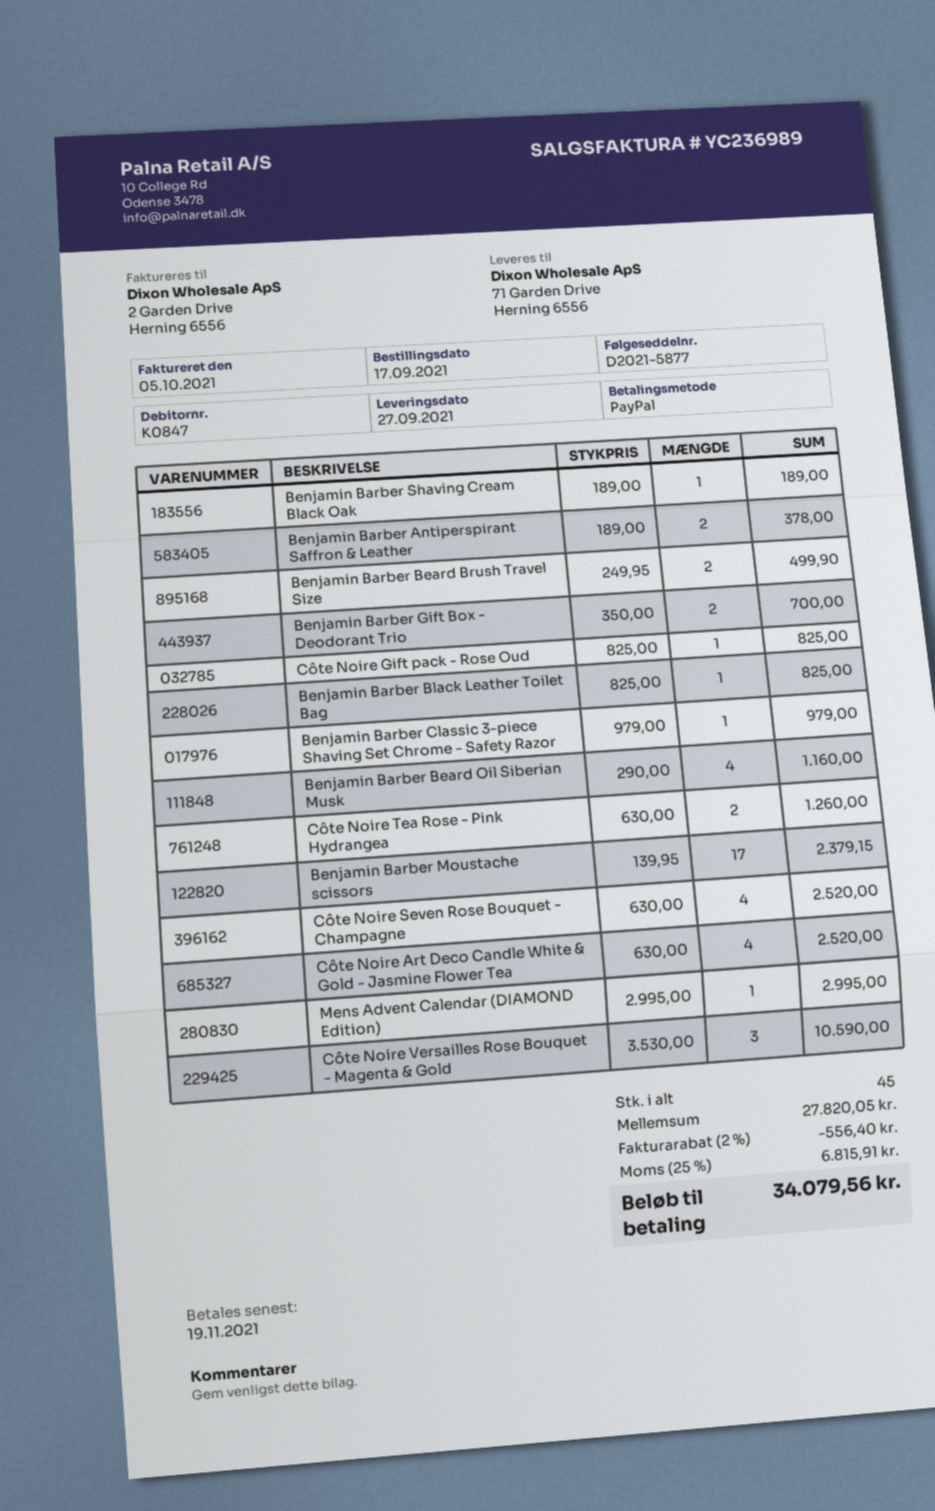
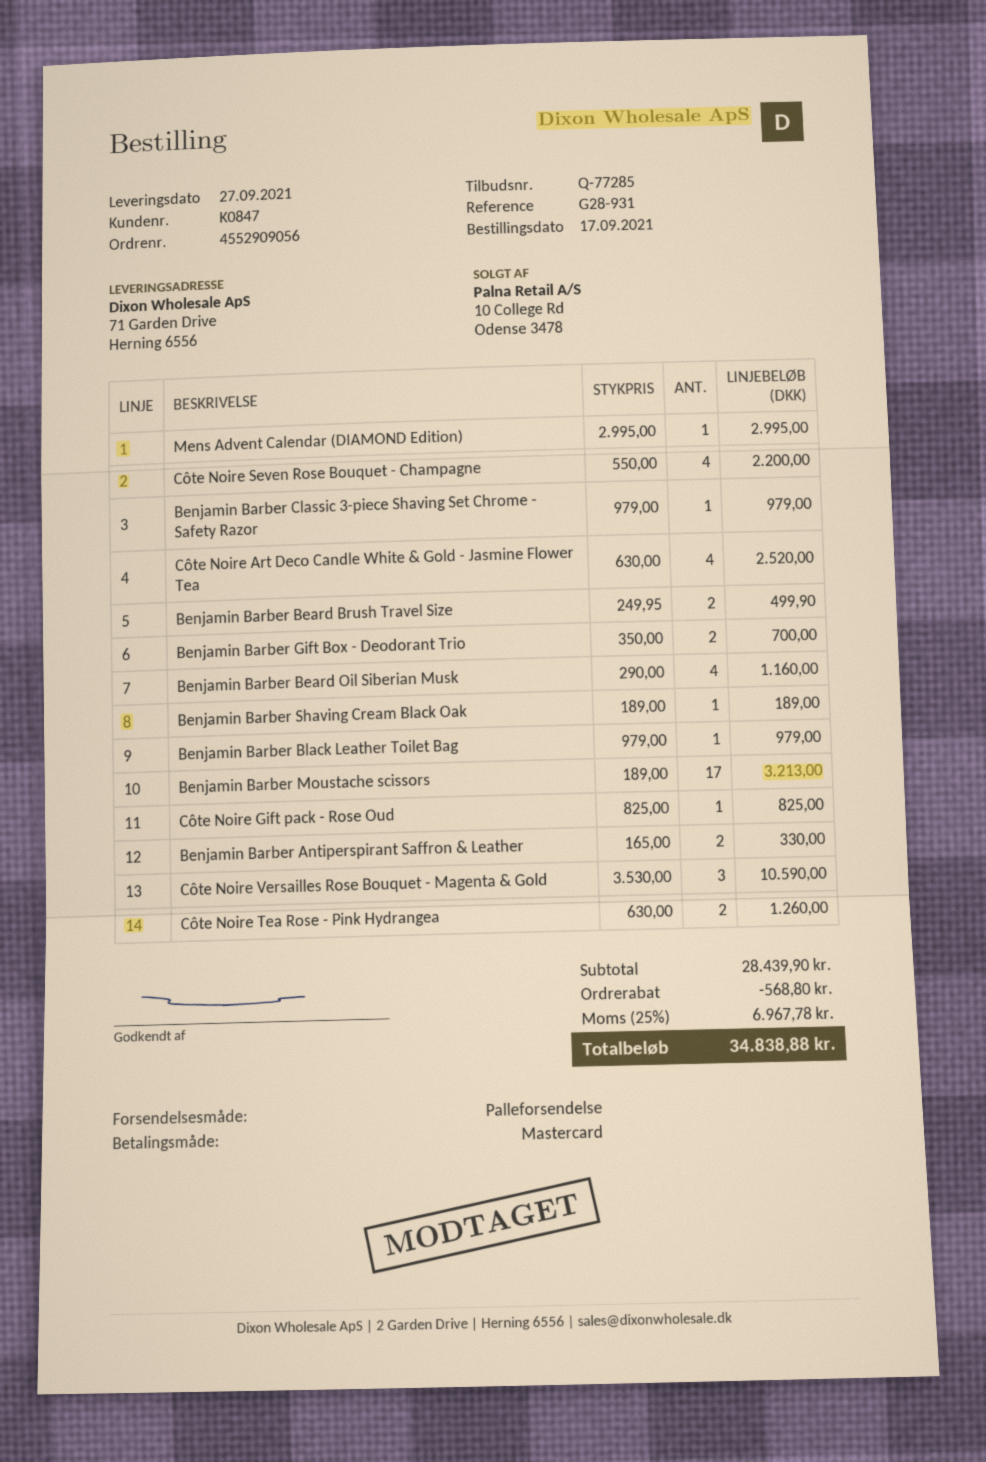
payment method: PayPal -> Mastercard
Benjamin Barber Antiperspirant Saffron & Leather: 2 x 189.00 = 378.00 -> 2 x 165.00 = 330.00
Benjamin Barber Black Leather Toilet Bag: 1 x 825.00 = 825.00 -> 1 x 979.00 = 979.00
Benjamin Barber Moustache scissors: 17 x 139.95 = 2379.15 -> 17 x 189.00 = 3213.00
Côte Noire Seven Rose Bouquet - Champagne: 4 x 630.00 = 2520.00 -> 4 x 550.00 = 2200.00
subtotal: 27820.05 -> 28439.90
discount: 556.40 -> 568.80
tax: 25% = 6815.91 -> 25% = 6967.78
total: 34079.56 -> 34838.88

